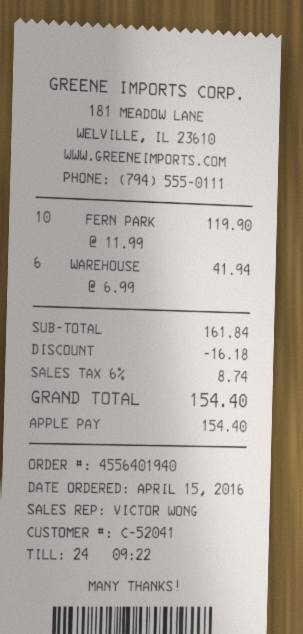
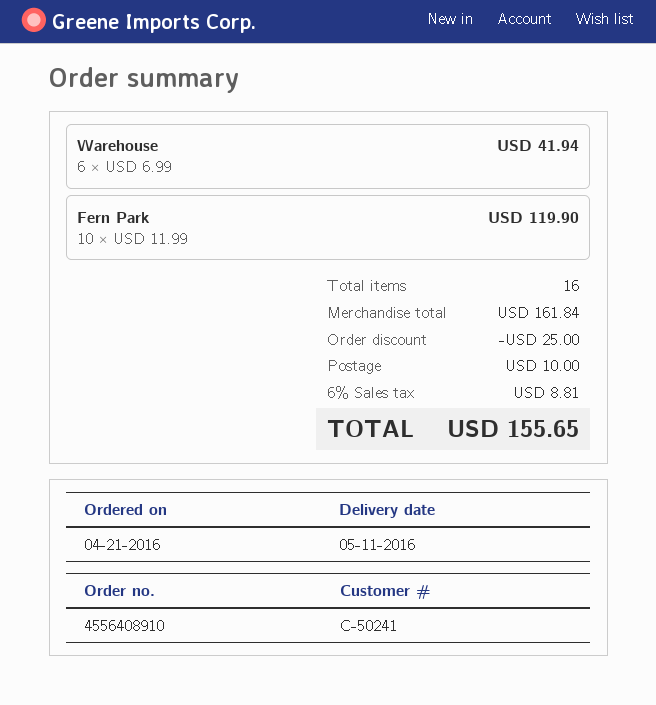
order number: 4556401940 -> 4556408910
order date: 2016-04-15 -> 2016-04-21
customer number: C-52041 -> C-50241
discount: 16.18 -> 25.00
shipping: none -> 10.00
tax: 6% = 8.74 -> 6% = 8.81
total: 154.40 -> 155.65

